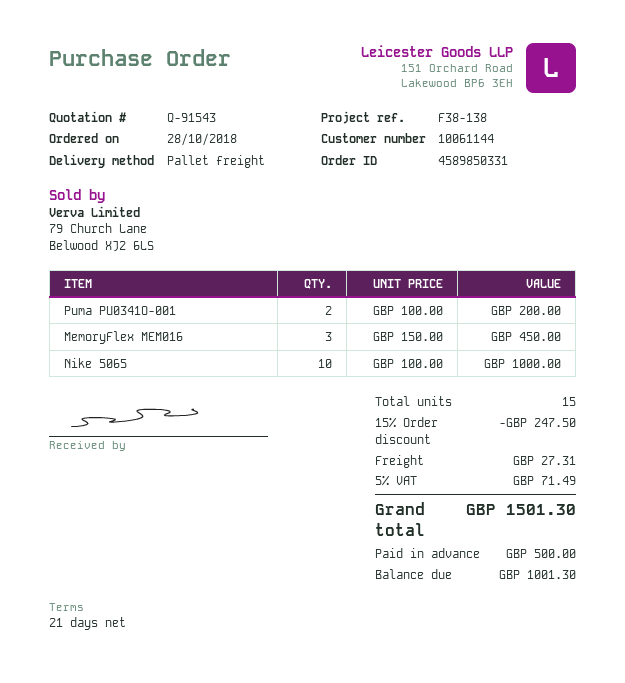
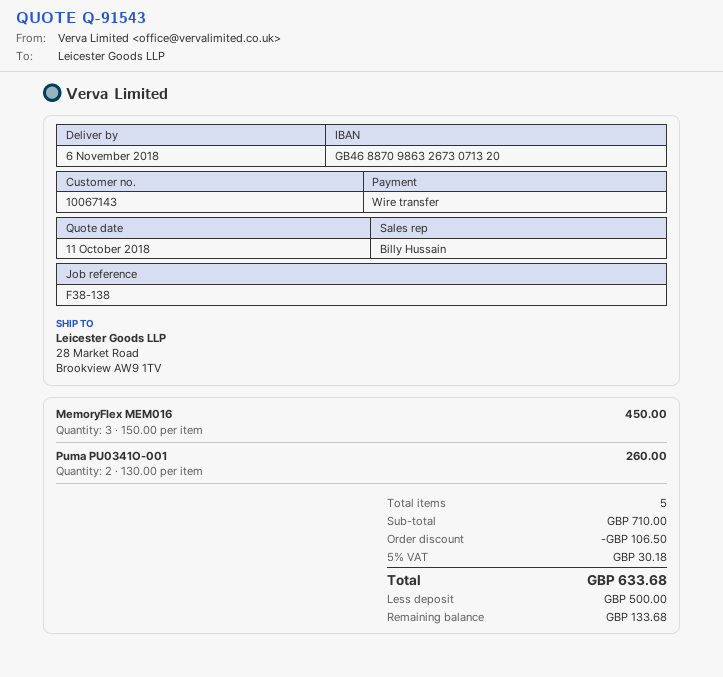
customer number: 10061144 -> 10067143
Puma PU0341O-001: 2 x 100.00 = 200.00 -> 2 x 130.00 = 260.00
Nike 5065: 10 x 100.00 = 1000.00 -> none
total quantity: 15 -> 5
discount: 247.50 -> 106.50
shipping: 27.31 -> none
tax: 5% = 71.49 -> 5% = 30.18
total: 1501.30 -> 633.68
balance: 1001.30 -> 133.68

